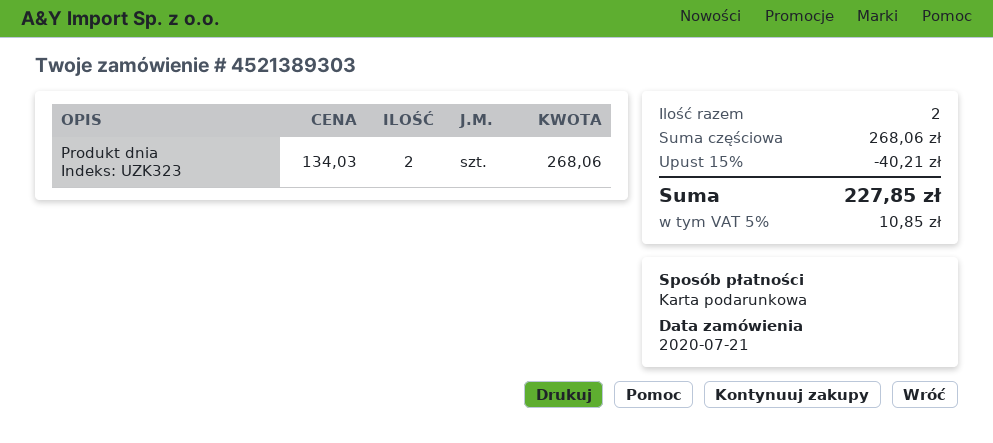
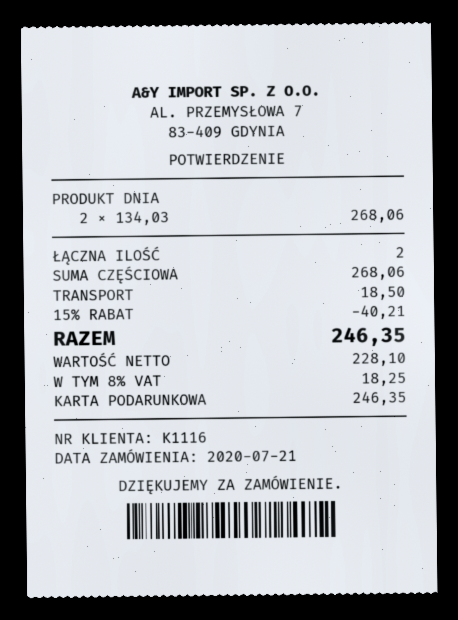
shipping: none -> 18.50
tax: 5% = 10.85 -> 8% = 18.25
total: 227.85 -> 246.35

